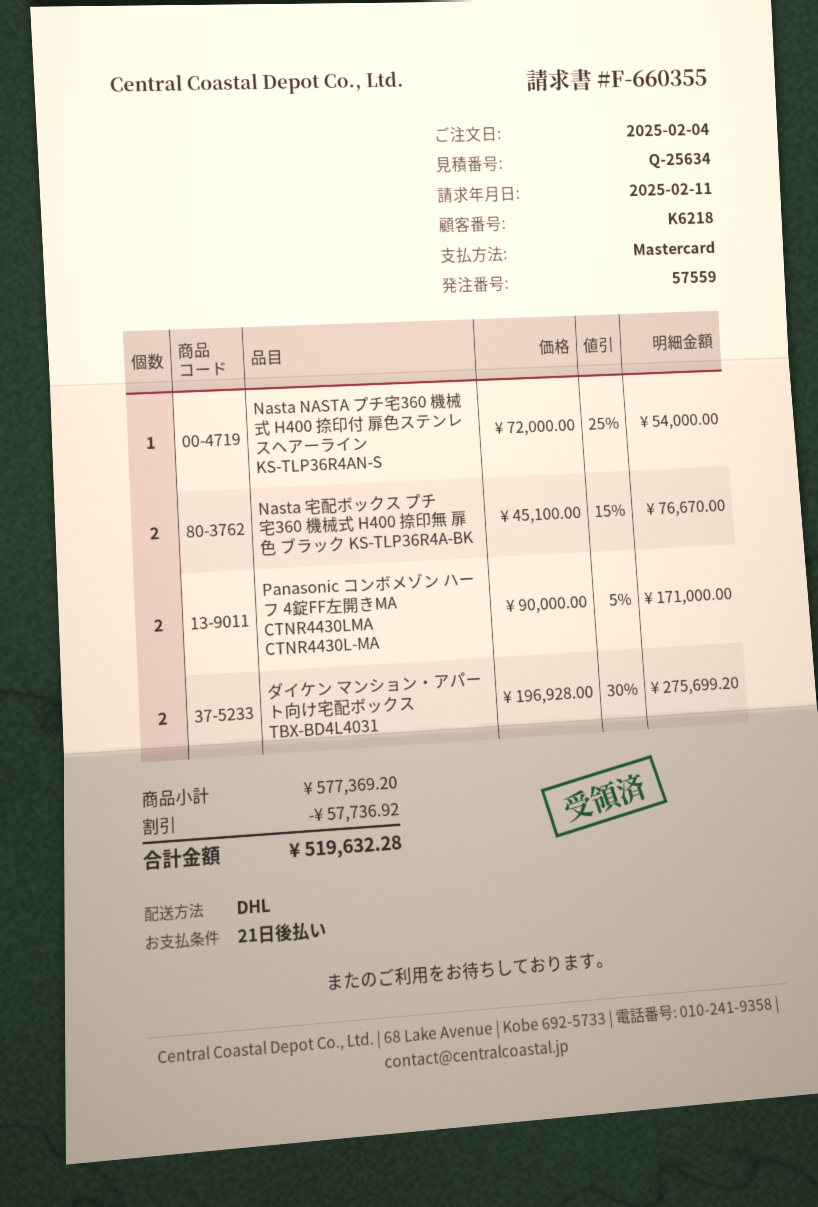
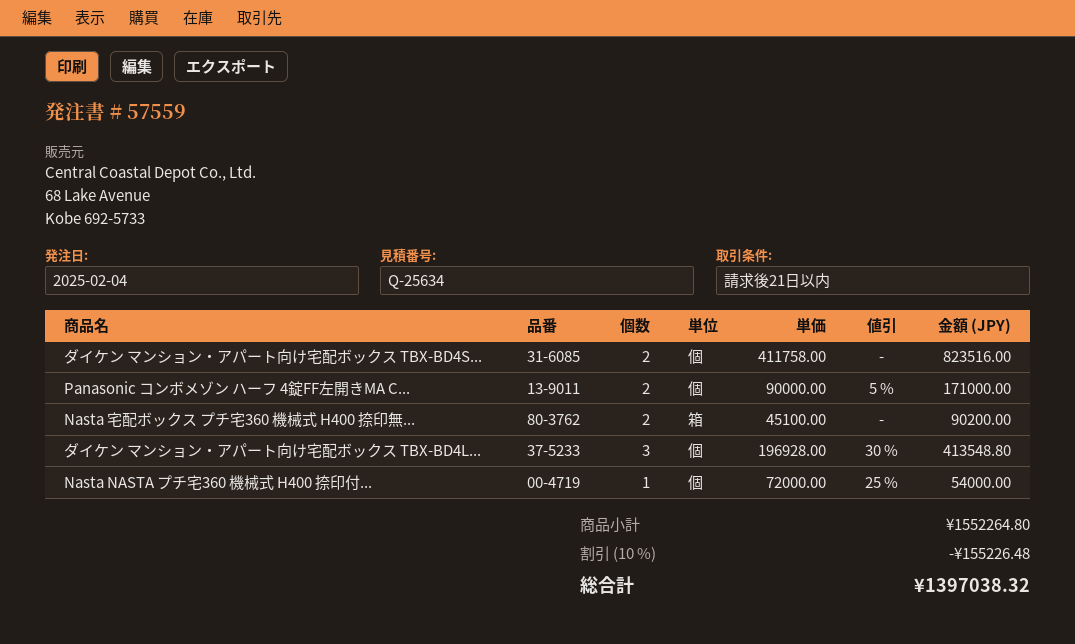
Nasta 宅配ボックス プチ宅360 機械式 H400 捺印無 扉色 ブラック KS-TLP36R4A-BK: 2 x 45100.00 - 15% = 76670.00 -> 2 x 45100.00 = 90200.00
ダイケン マンション・アパート向け宅配ボックス TBX-BD4L4031: 2 x 196928.00 - 30% = 275699.20 -> 3 x 196928.00 - 30% = 413548.80
ダイケン マンション・アパート向け宅配ボックス TBX-BD4S...: none -> 2 x 411758.00 = 823516.00
subtotal: 577369.20 -> 1552264.80
discount: 57736.92 -> 155226.48
total: 519632.28 -> 1397038.32

